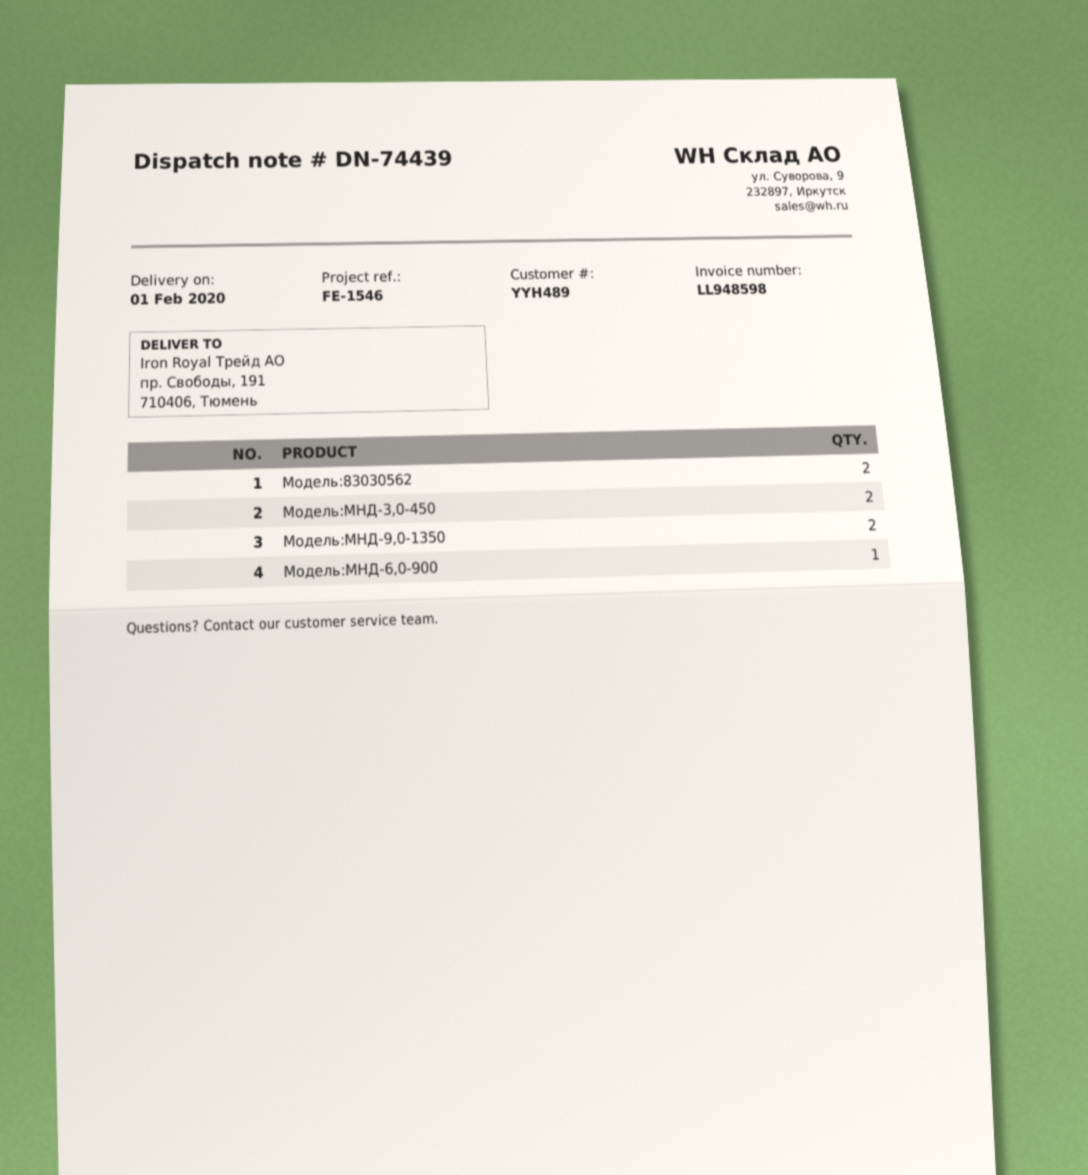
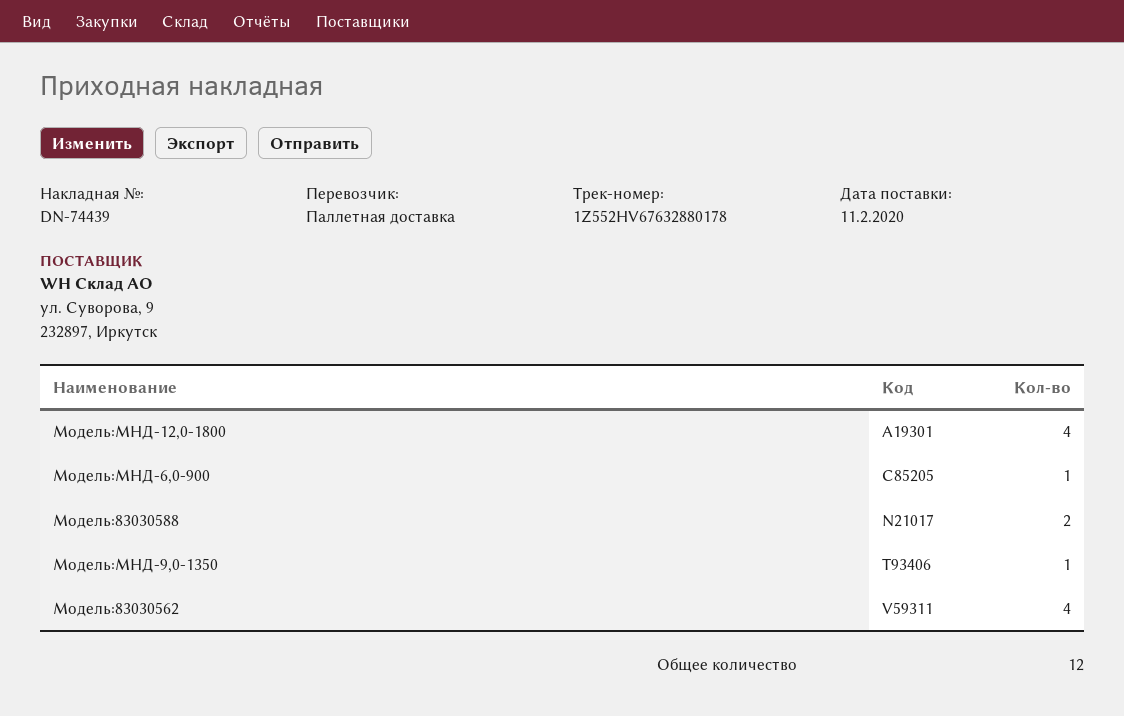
delivery date: 2020-02-01 -> 2020-02-11
Модель:83030562: 2 -> 4
Модель:МНД-3,0-450: 2 -> none
Модель:МНД-9,0-1350: 2 -> 1
Модель:МНД-12,0-1800: none -> 4
Модель:83030588: none -> 2

